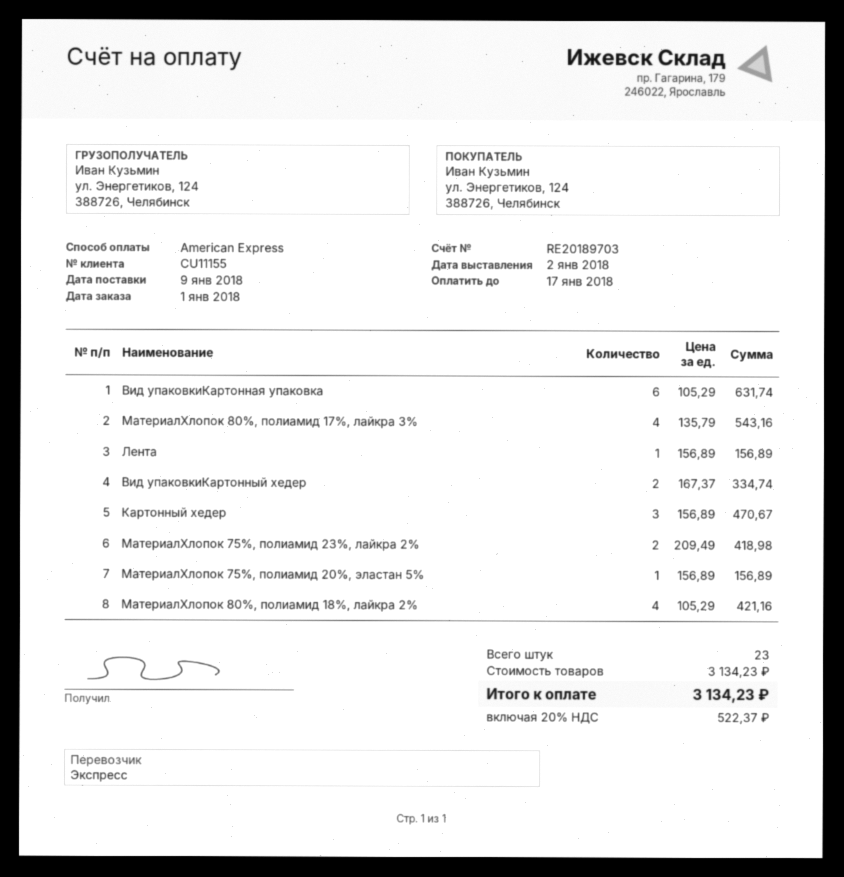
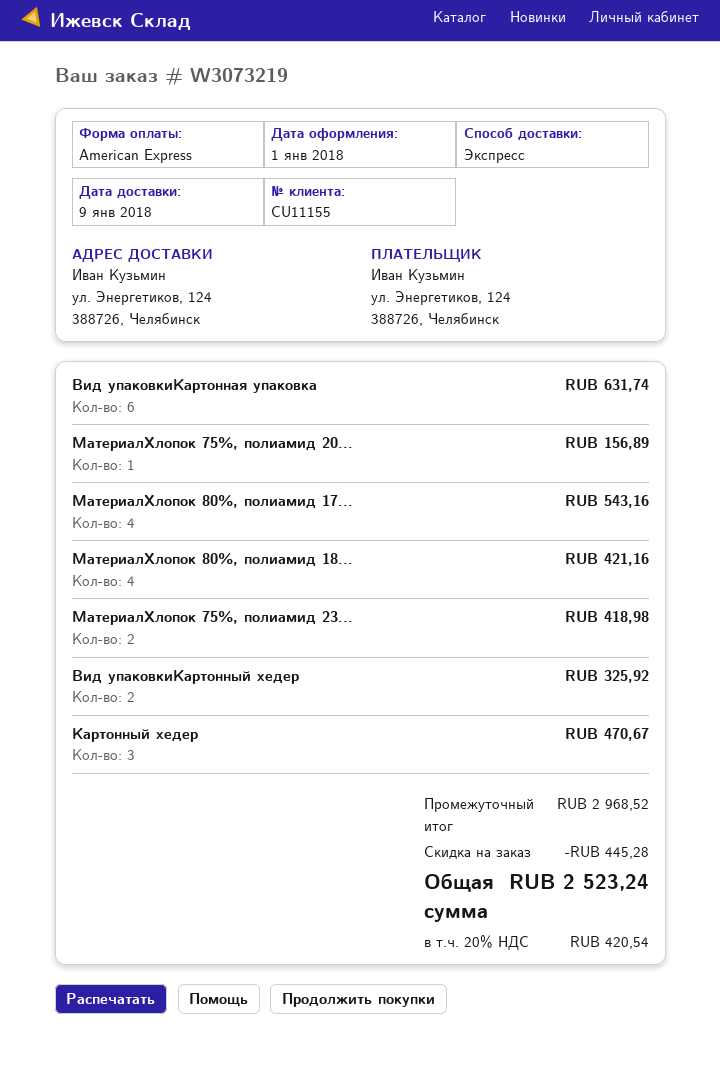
Лента: 1 for 156.89 -> none
Вид упаковкиКартонный хедер: 2 for 334.74 -> 2 for 325.92
subtotal: 3134.23 -> 2968.52
discount: none -> 445.28
tax: 20% = 522.37 -> 20% = 420.54
total: 3134.23 -> 2523.24

